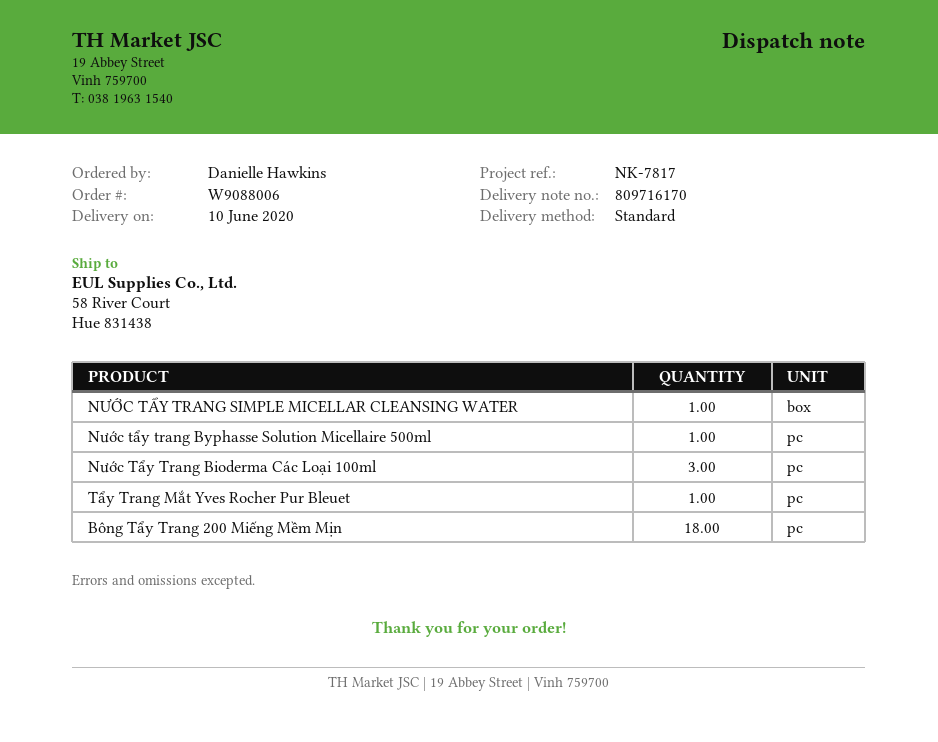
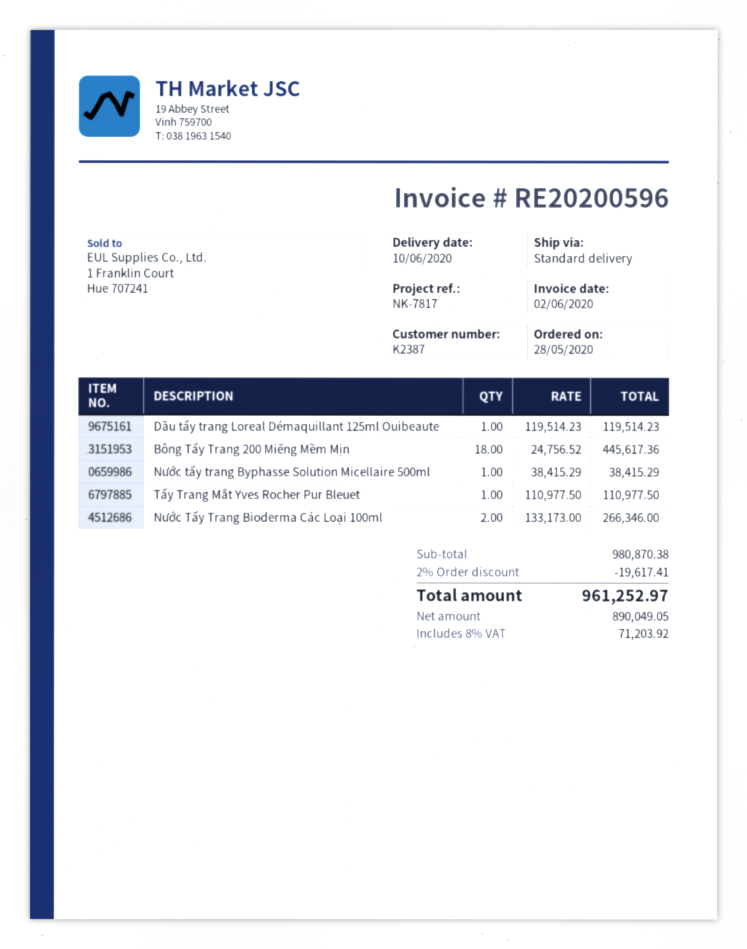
NƯỚC TẨY TRANG SIMPLE MICELLAR CLEANSING WATER: 1 -> none
Nước Tẩy Trang Bioderma Các Loại 100ml: 3 -> 2
Dầu tẩy trang Loreal Démaquillant 125ml Ouibeaute: none -> 1

